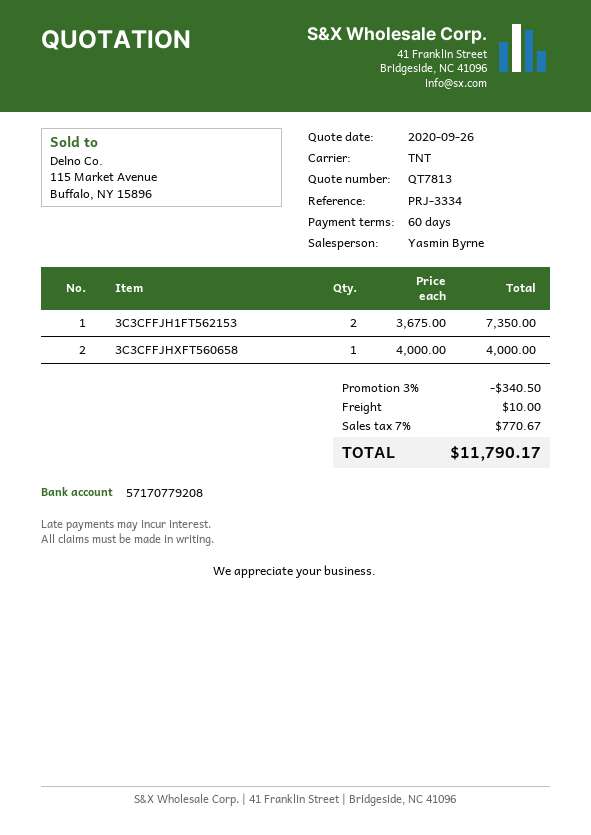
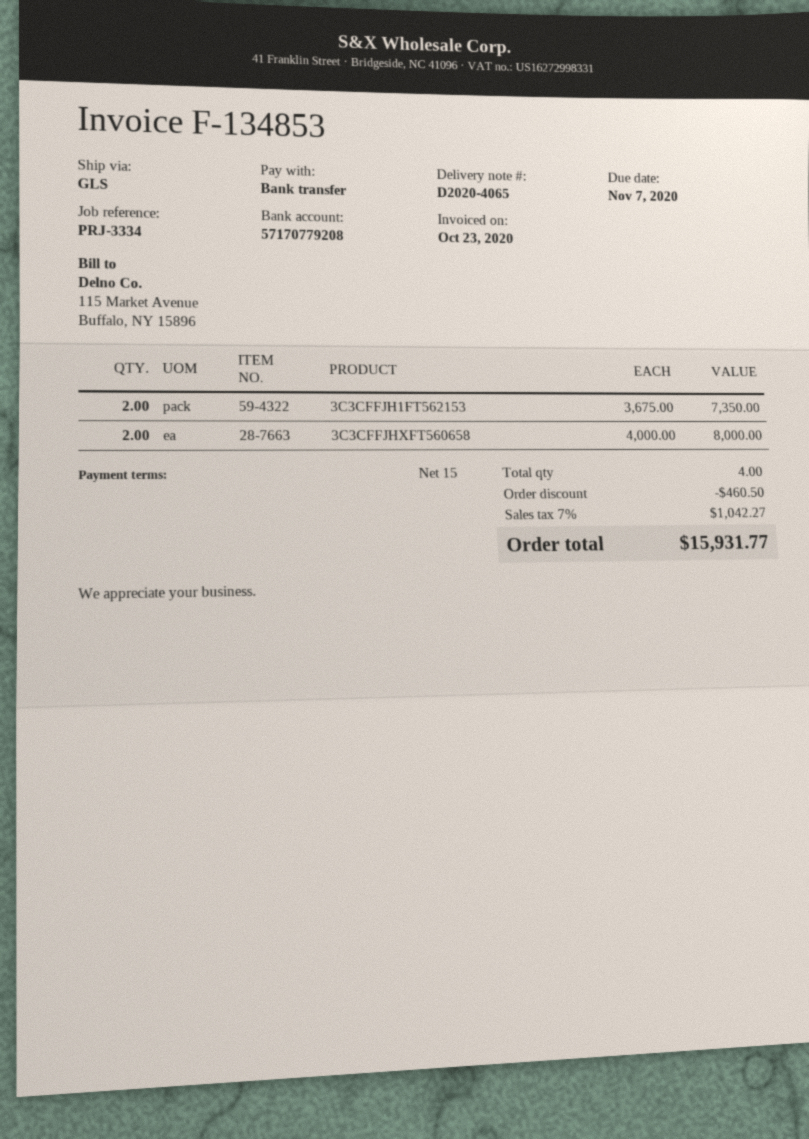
payment terms: 60 days -> 15 days
shipping method: TNT -> GLS
3C3CFFJHXFT560658: 1 x 4000.00 = 4000.00 -> 2 x 4000.00 = 8000.00
discount: 340.50 -> 460.50
shipping: 10.00 -> none
tax: 7% = 770.67 -> 7% = 1042.27
total: 11790.17 -> 15931.77

